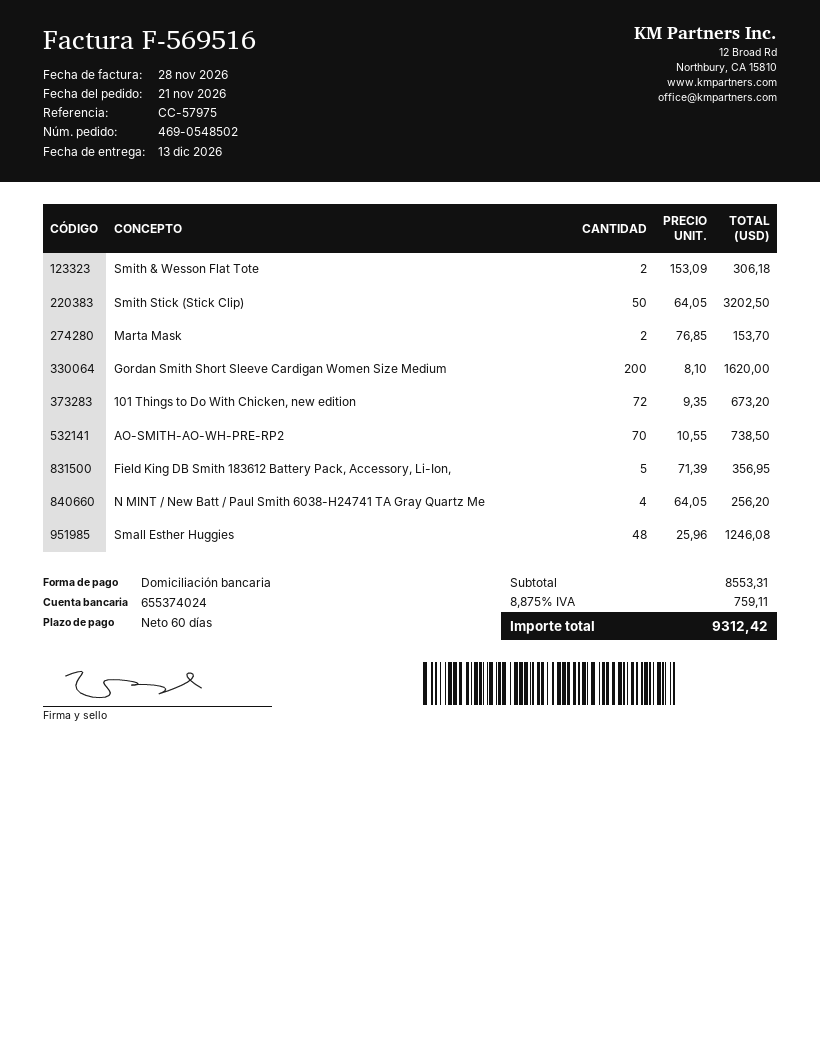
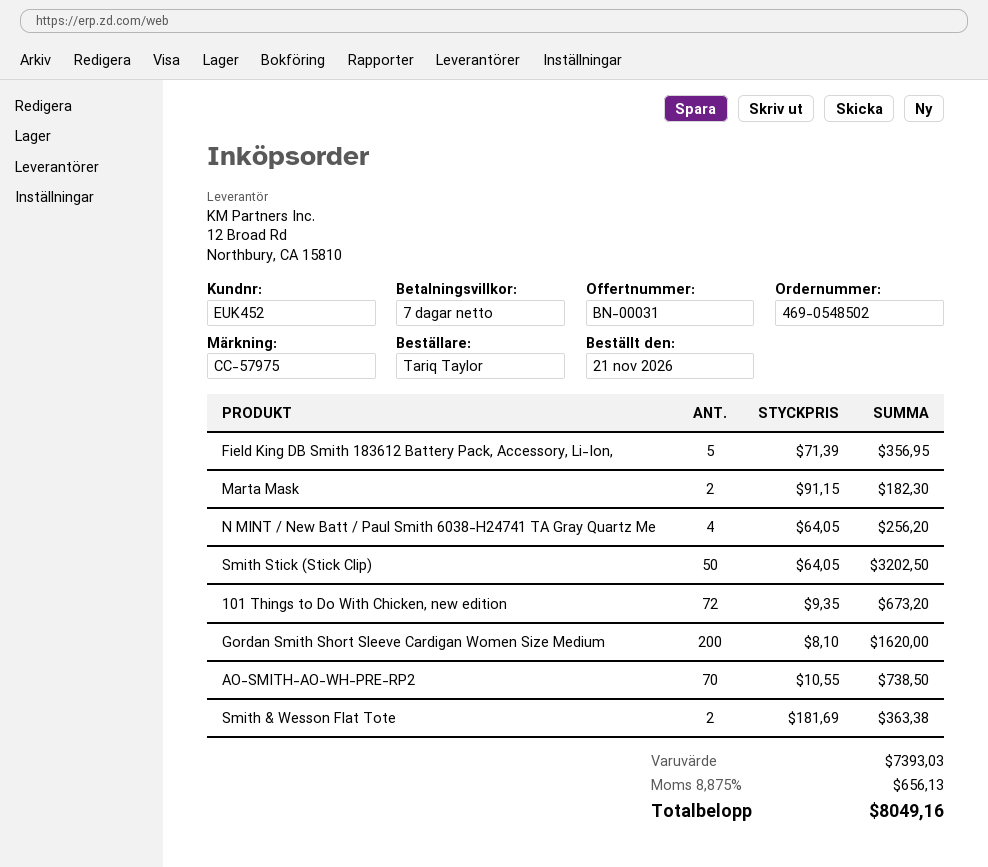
payment terms: 60 days -> 7 days
Smith & Wesson Flat Tote: 2 x 153.09 = 306.18 -> 2 x 181.69 = 363.38
Marta Mask: 2 x 76.85 = 153.70 -> 2 x 91.15 = 182.30
Small Esther Huggies: 48 x 25.96 = 1246.08 -> none
subtotal: 8553.31 -> 7393.03
tax: 8.875% = 759.11 -> 8.875% = 656.13
total: 9312.42 -> 8049.16

